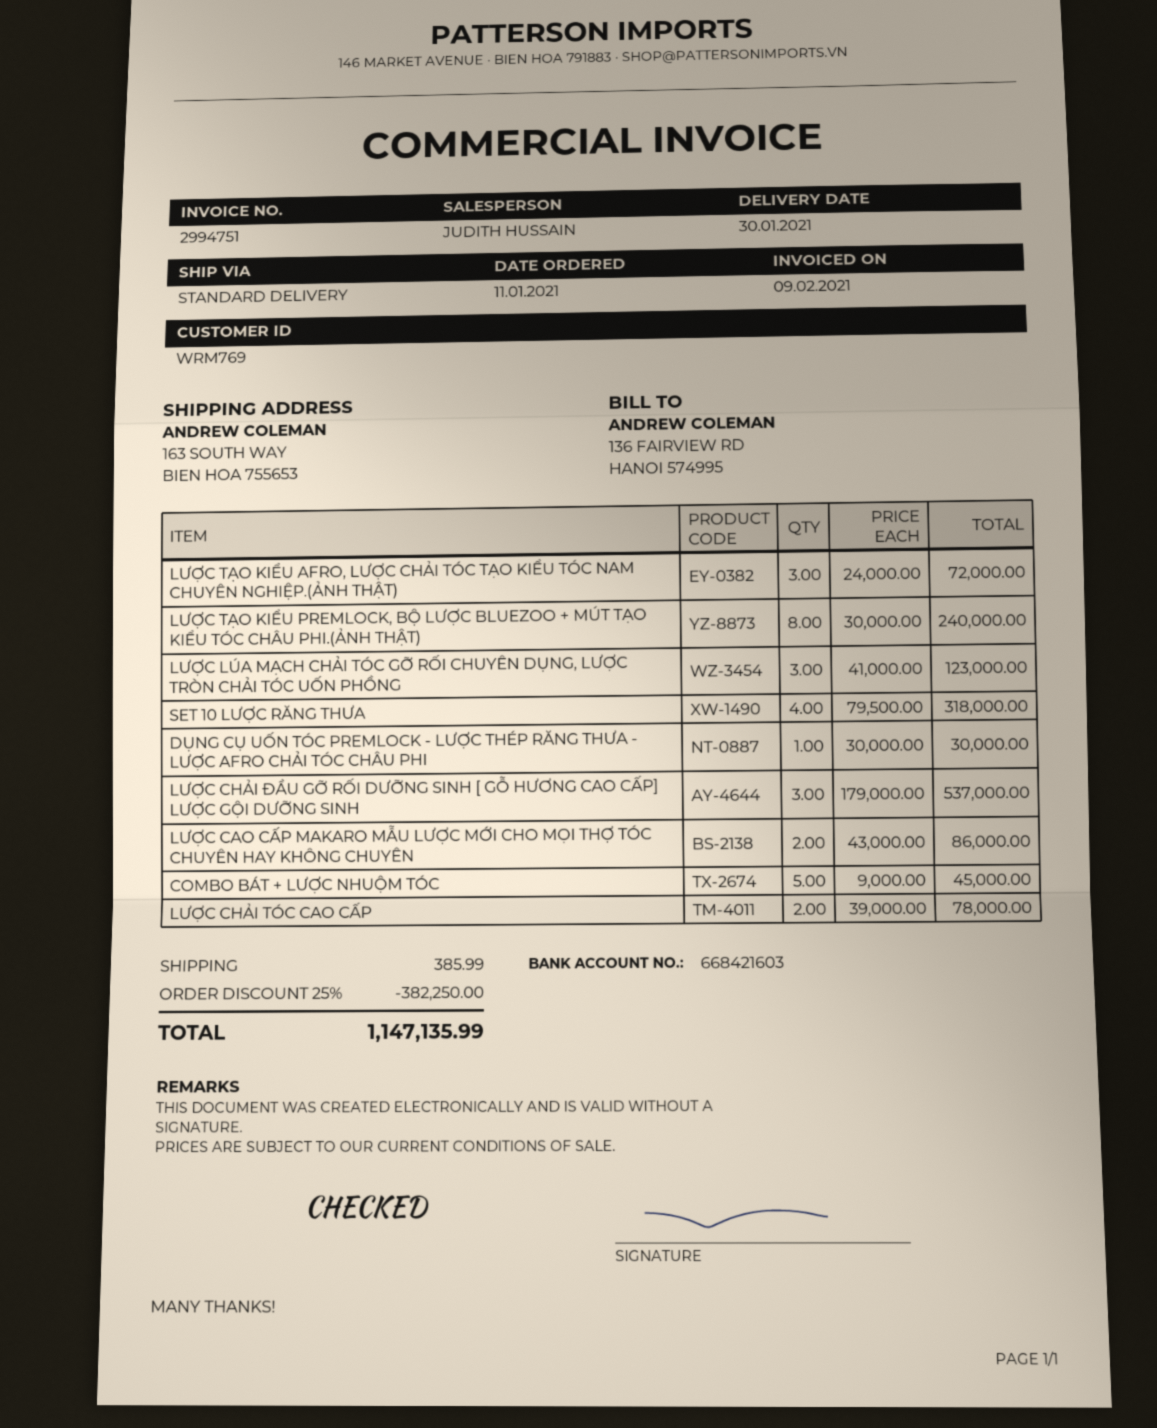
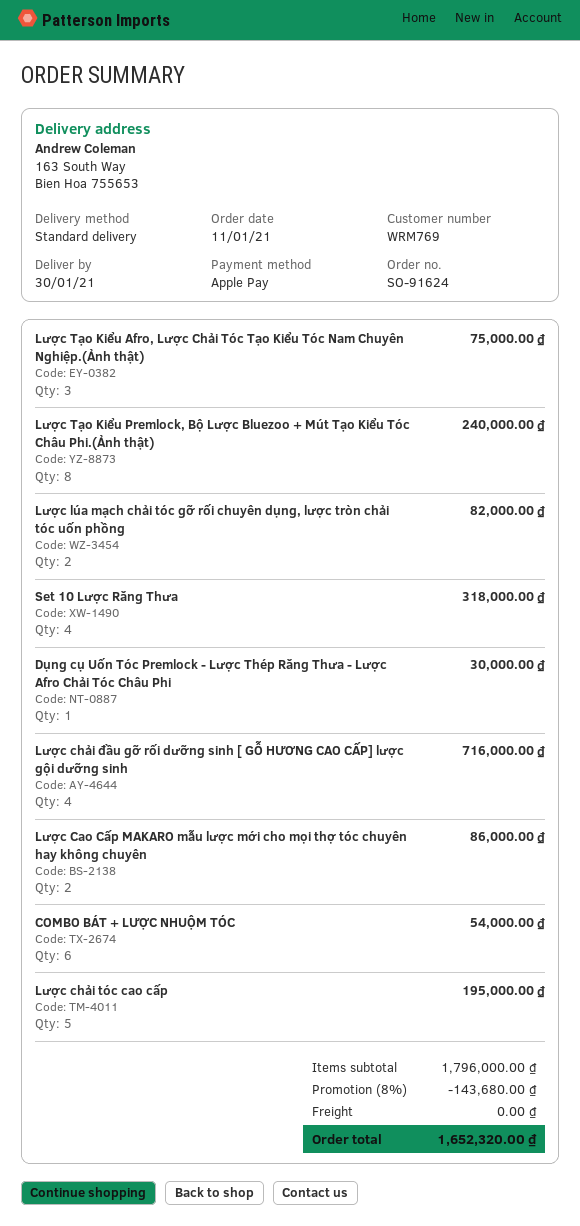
LƯỢC TẠO KIỂU AFRO, LƯỢC CHẢI TÓC TẠO KIỂU TÓC NAM CHUYÊN NGHIỆP.(ẢNH THẬT): 3 for 72000.00 -> 3 for 75000.00
LƯỢC LÚA MẠCH CHẢI TÓC GỠ RỐI CHUYÊN DỤNG, LƯỢC TRÒN CHẢI TÓC UỐN PHỒNG: 3 for 123000.00 -> 2 for 82000.00
LƯỢC CHẢI ĐẦU GỠ RỐI DƯỠNG SINH [ GỖ HƯƠNG CAO CẤP] LƯỢC GỘI DƯỠNG SINH: 3 for 537000.00 -> 4 for 716000.00
COMBO BÁT + LƯỢC NHUỘM TÓC: 5 for 45000.00 -> 6 for 54000.00
LƯỢC CHẢI TÓC CAO CẤP: 2 for 78000.00 -> 5 for 195000.00
discount: 25% = 382250.00 -> 8% = 143680.00
shipping: 385.99 -> 0.00
total: 1147135.99 -> 1652320.00

